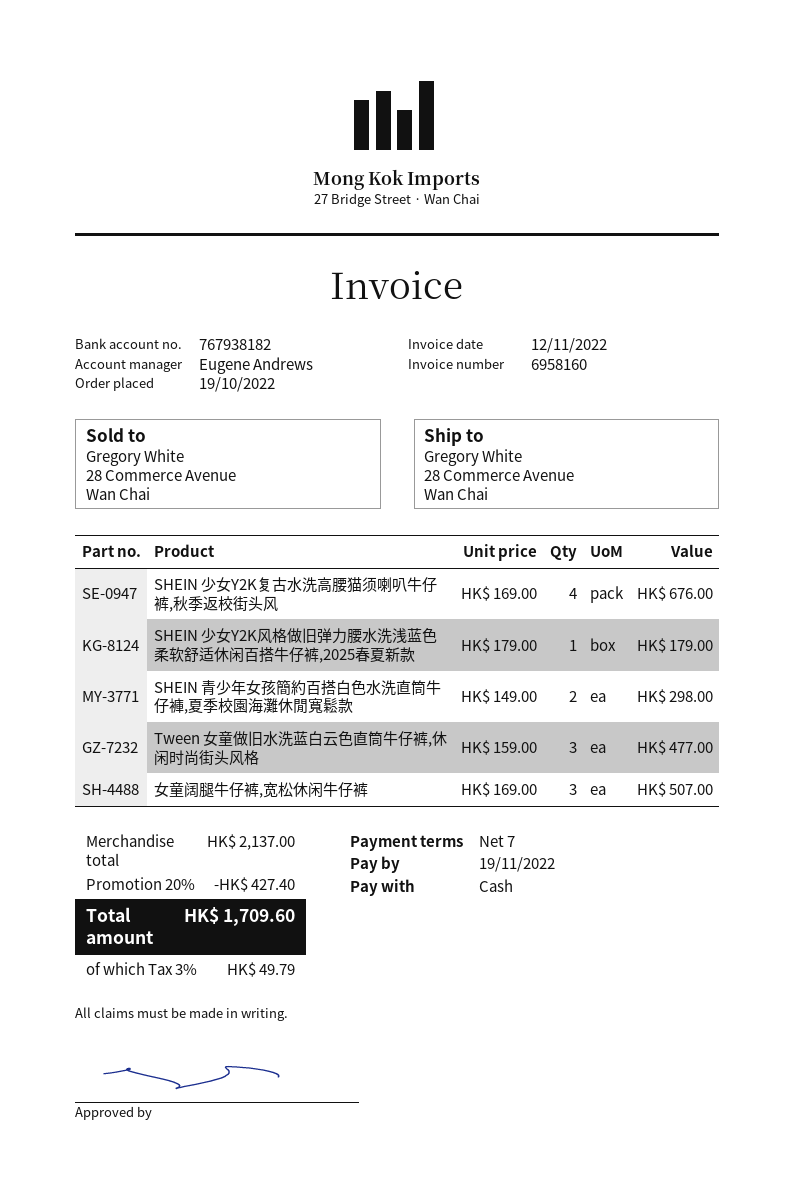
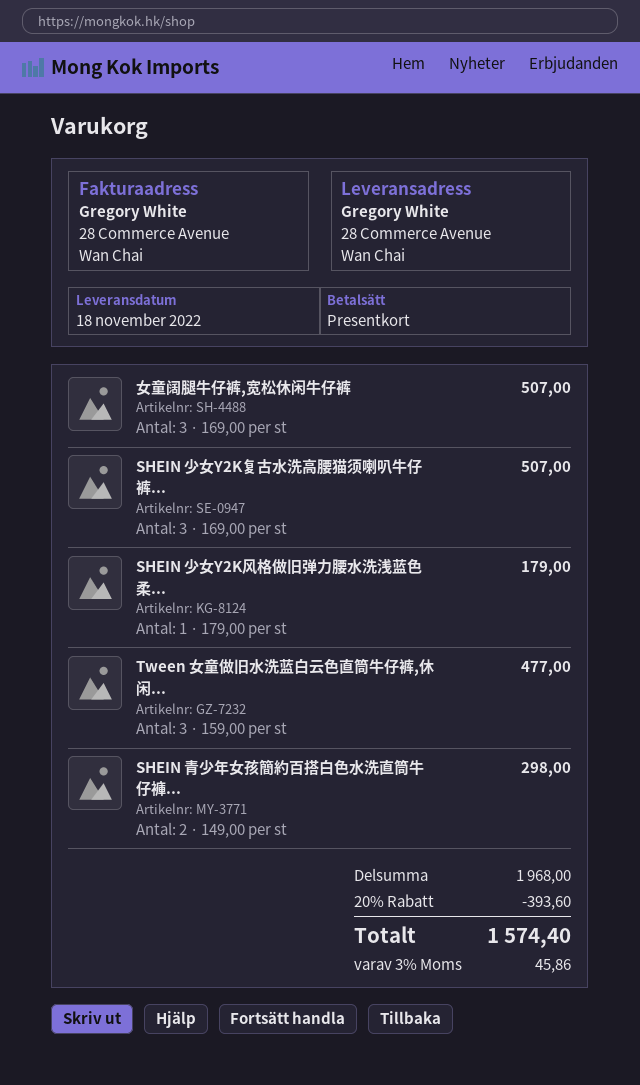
payment method: cash -> gift card
SHEIN 少女Y2K复古水洗高腰猫须喇叭牛仔裤,秋季返校街头风: 4 x 169.00 = 676.00 -> 3 x 169.00 = 507.00
subtotal: 2137.00 -> 1968.00
discount: 20% = 427.40 -> 20% = 393.60
tax: 3% = 49.79 -> 3% = 45.86
total: 1709.60 -> 1574.40

